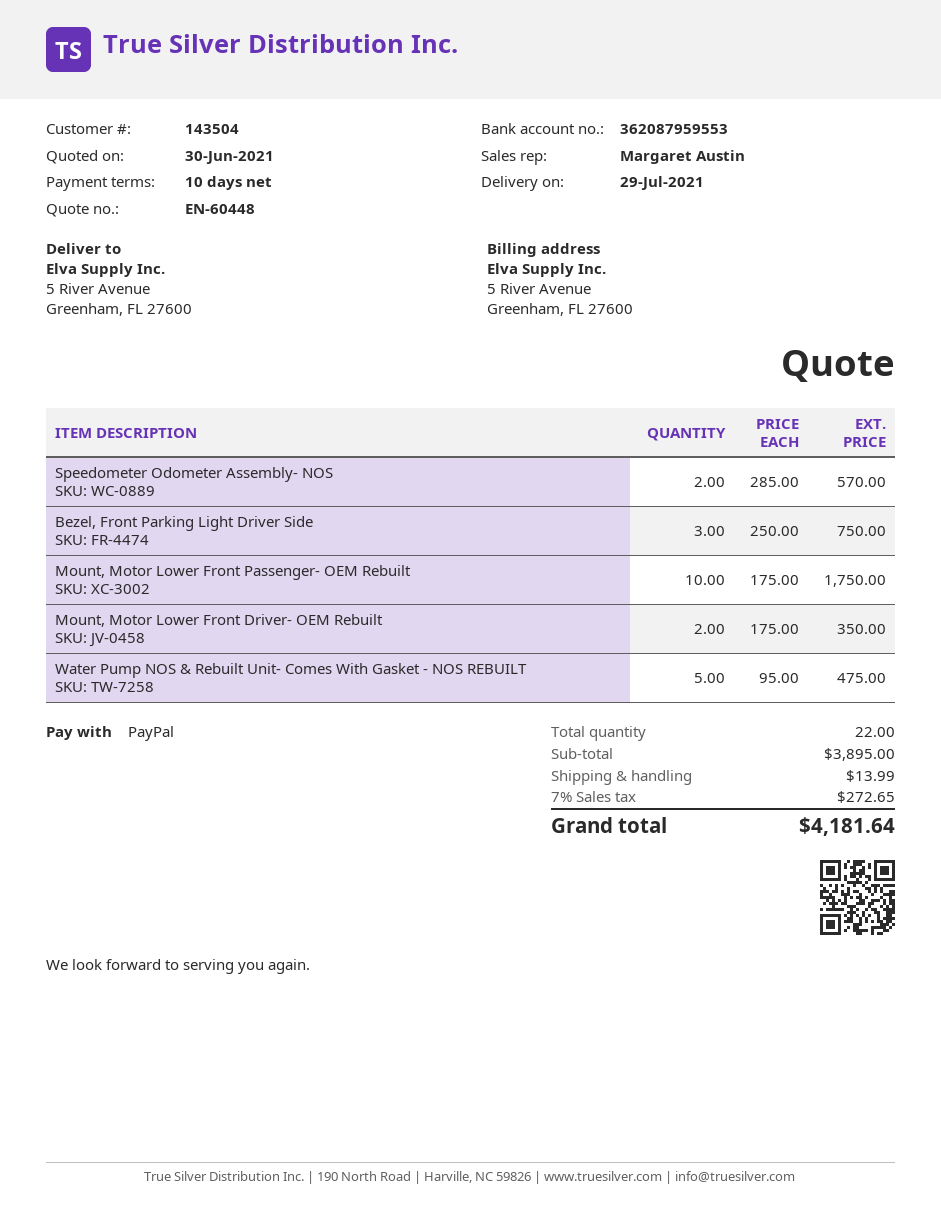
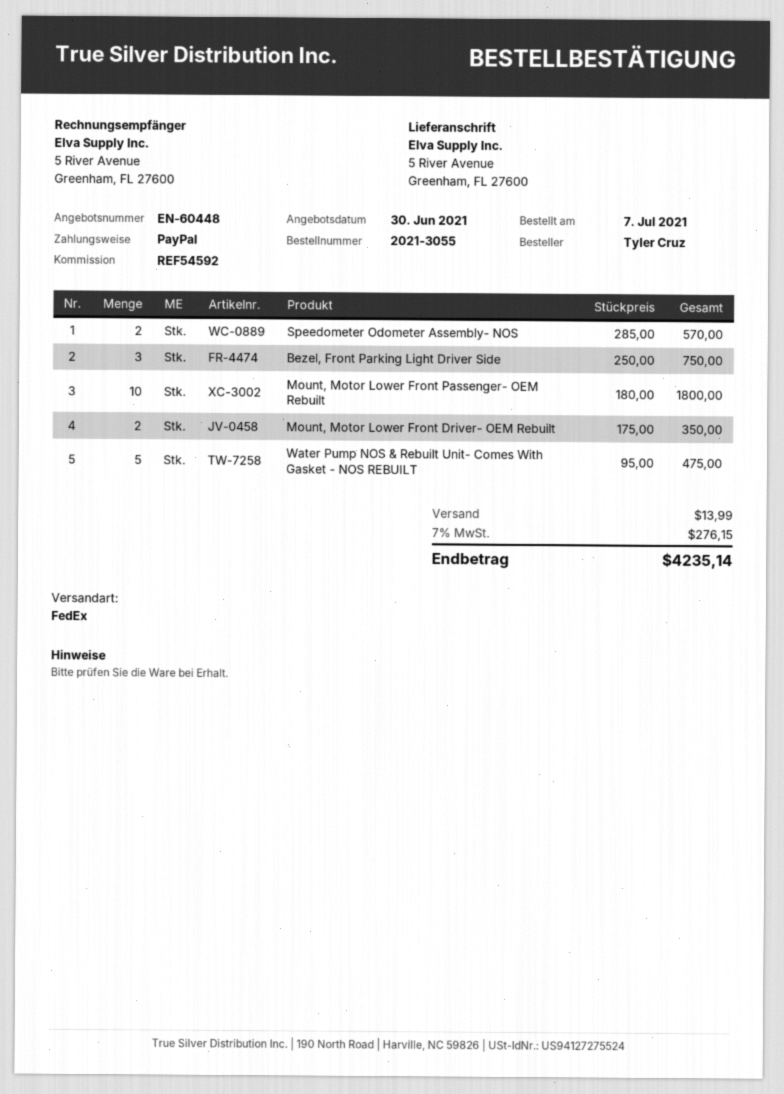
Mount, Motor Lower Front Passenger- OEM Rebuilt: 10 x 175.00 = 1750.00 -> 10 x 180.00 = 1800.00
tax: 7% = 272.65 -> 7% = 276.15
total: 4181.64 -> 4235.14

